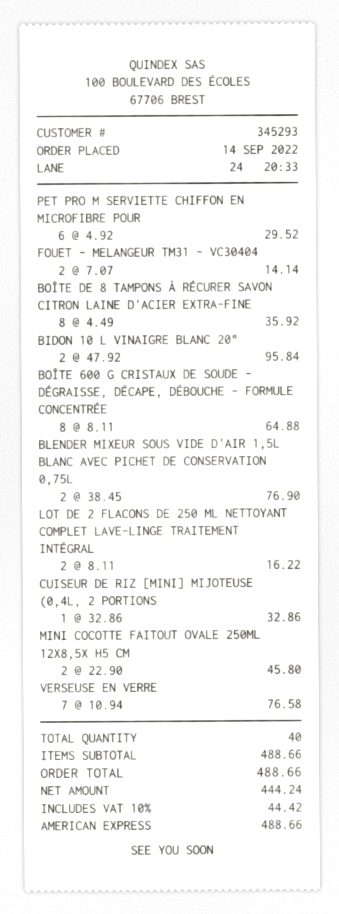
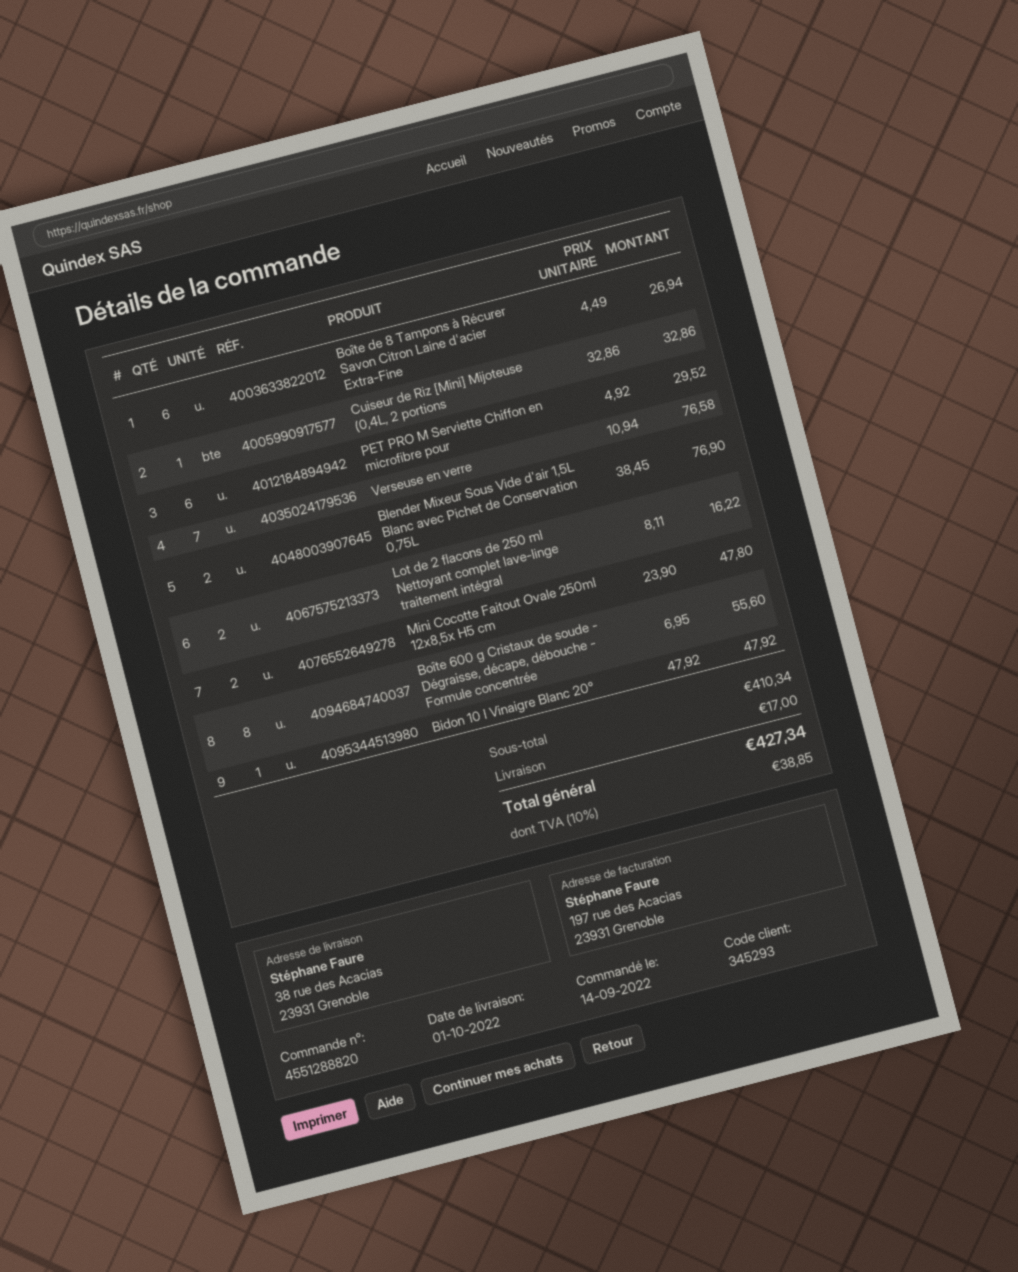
FOUET - MELANGEUR TM31 - VC30404: 2 x 7.07 = 14.14 -> none
BOÎTE DE 8 TAMPONS À RÉCURER SAVON CITRON LAINE D'ACIER EXTRA-FINE: 8 x 4.49 = 35.92 -> 6 x 4.49 = 26.94
BIDON 10 L VINAIGRE BLANC 20°: 2 x 47.92 = 95.84 -> 1 x 47.92 = 47.92
BOÎTE 600 G CRISTAUX DE SOUDE - DÉGRAISSE, DÉCAPE, DÉBOUCHE - FORMULE CONCENTRÉE: 8 x 8.11 = 64.88 -> 8 x 6.95 = 55.60
MINI COCOTTE FAITOUT OVALE 250ML 12X8,5X H5 CM: 2 x 22.90 = 45.80 -> 2 x 23.90 = 47.80
subtotal: 488.66 -> 410.34
shipping: none -> 17.00
tax: 10% = 44.42 -> 10% = 38.85
total: 488.66 -> 427.34

